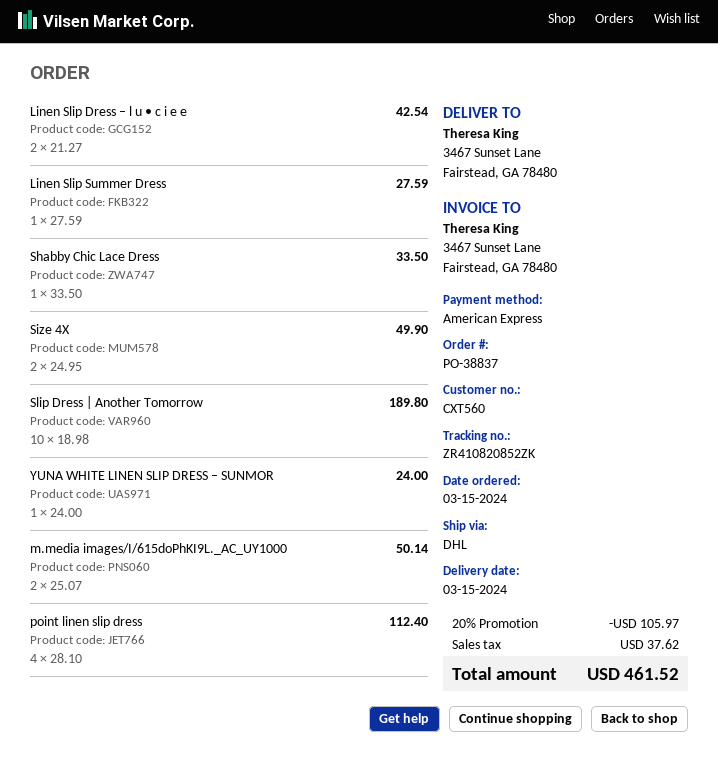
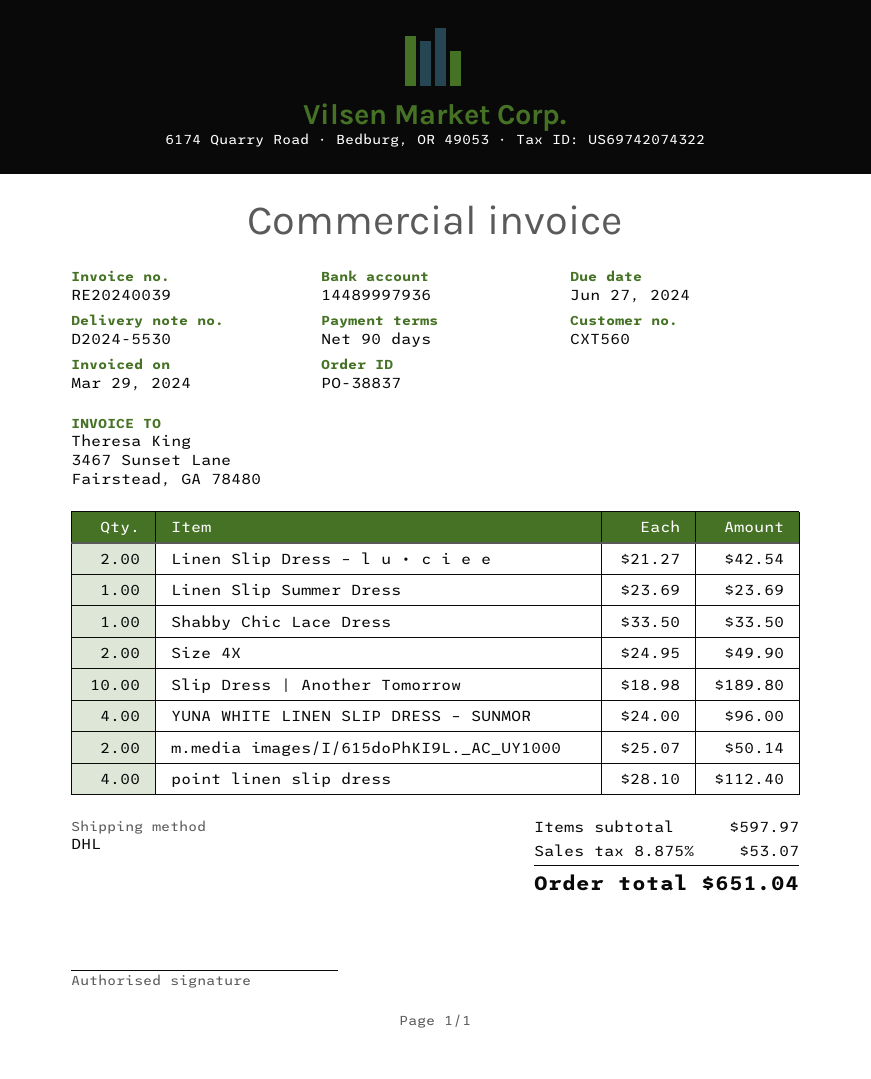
Linen Slip Summer Dress: 1 x 27.59 = 27.59 -> 1 x 23.69 = 23.69
YUNA WHITE LINEN SLIP DRESS – SUNMOR: 1 x 24.00 = 24.00 -> 4 x 24.00 = 96.00
discount: 20% = 105.97 -> none
tax: 37.62 -> 53.07
total: 461.52 -> 651.04

